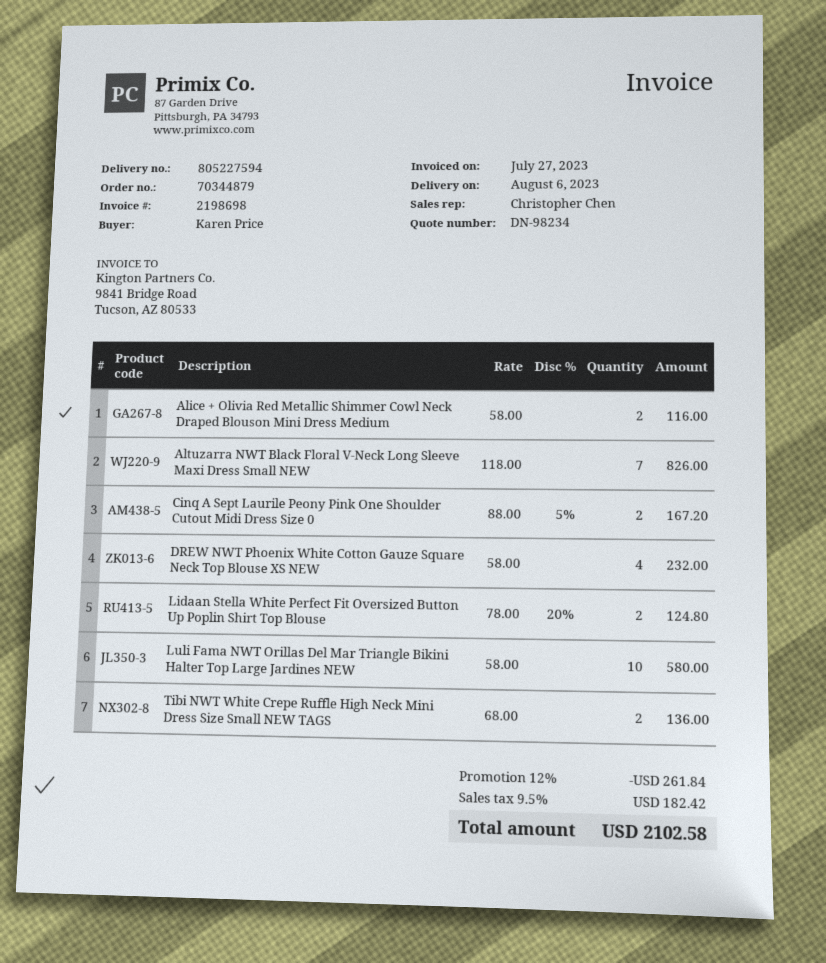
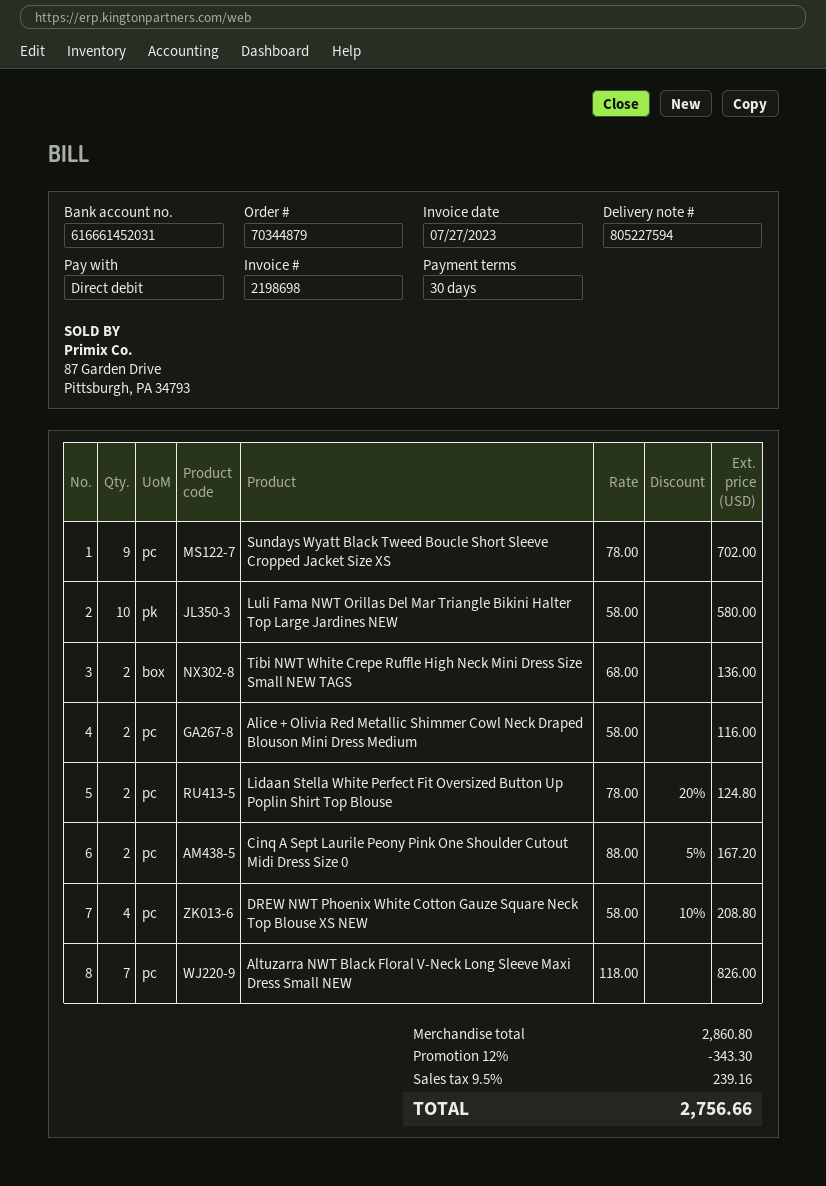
DREW NWT Phoenix White Cotton Gauze Square Neck Top Blouse XS NEW: 4 x 58.00 = 232.00 -> 4 x 58.00 - 10% = 208.80
Sundays Wyatt Black Tweed Boucle Short Sleeve Cropped Jacket Size XS: none -> 9 x 78.00 = 702.00
discount: 12% = 261.84 -> 12% = 343.30
tax: 9.5% = 182.42 -> 9.5% = 239.16
total: 2102.58 -> 2756.66

